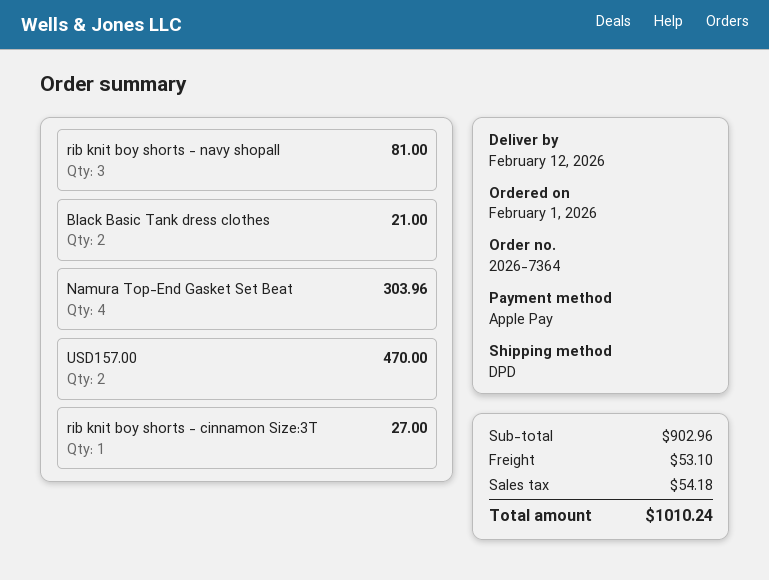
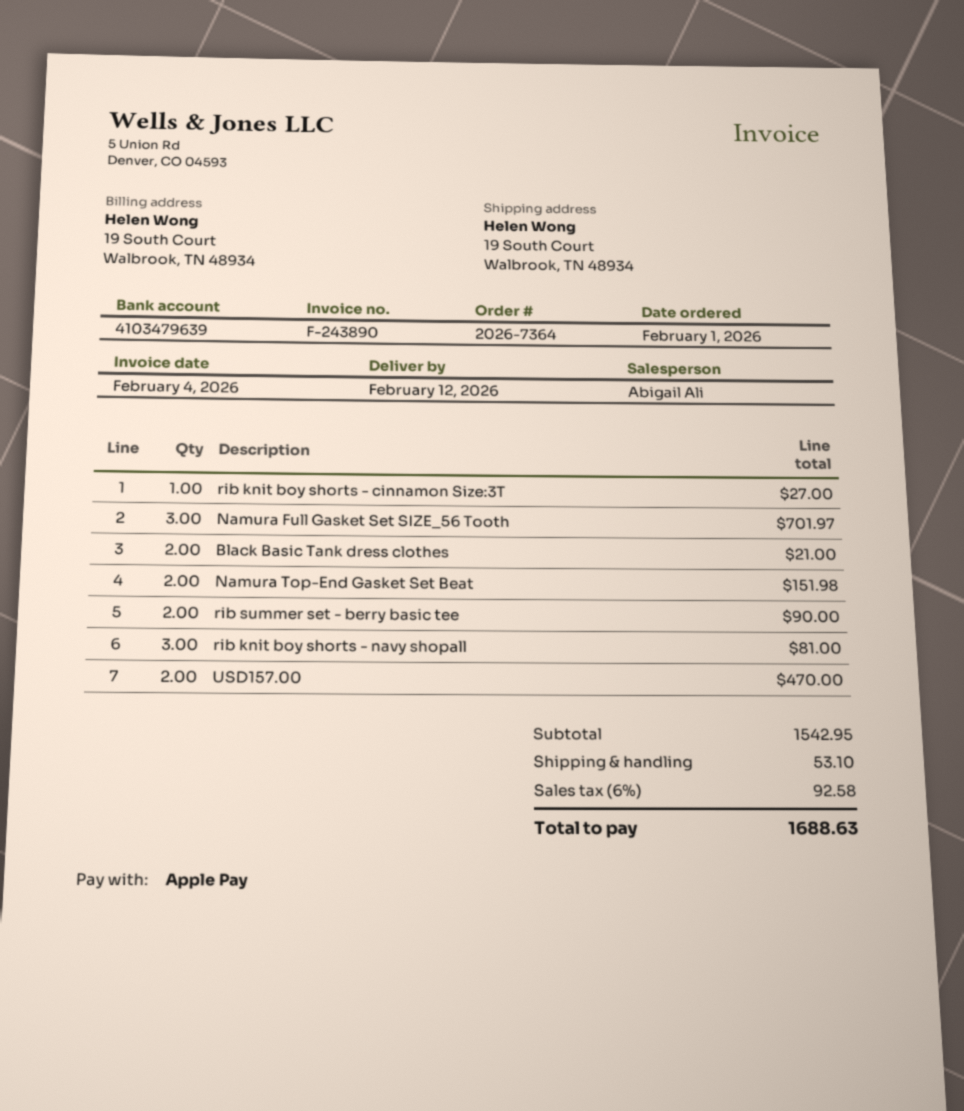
Namura Top-End Gasket Set Beat: 4 for 303.96 -> 2 for 151.98
Namura Full Gasket Set SIZE_56 Tooth: none -> 3 for 701.97
rib summer set - berry basic tee: none -> 2 for 90.00
subtotal: 902.96 -> 1542.95
tax: 54.18 -> 92.58
total: 1010.24 -> 1688.63

